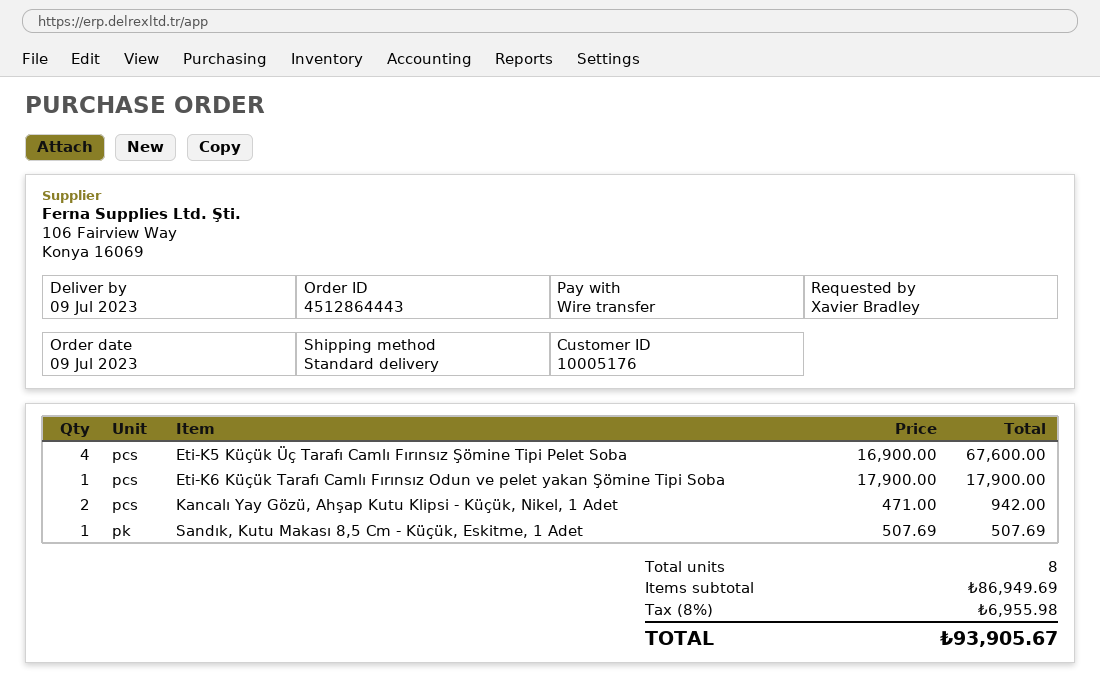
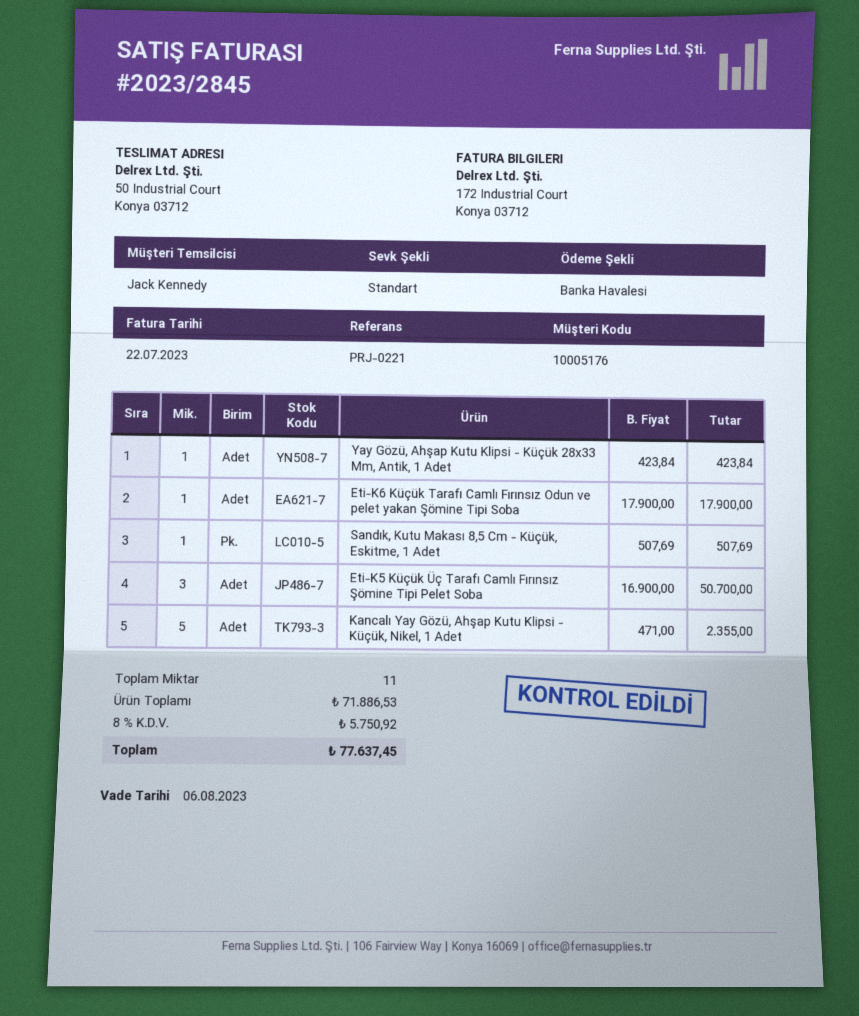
Eti-K5 Küçük Üç Tarafı Camlı Fırınsız Şömine Tipi Pelet Soba: 4 x 16900.00 = 67600.00 -> 3 x 16900.00 = 50700.00
Kancalı Yay Gözü, Ahşap Kutu Klipsi - Küçük, Nikel, 1 Adet: 2 x 471.00 = 942.00 -> 5 x 471.00 = 2355.00
Yay Gözü, Ahşap Kutu Klipsi - Küçük 28x33 Mm, Antik, 1 Adet: none -> 1 x 423.84 = 423.84
total quantity: 8 -> 11
subtotal: 86949.69 -> 71886.53
tax: 8% = 6955.98 -> 8% = 5750.92
total: 93905.67 -> 77637.45

